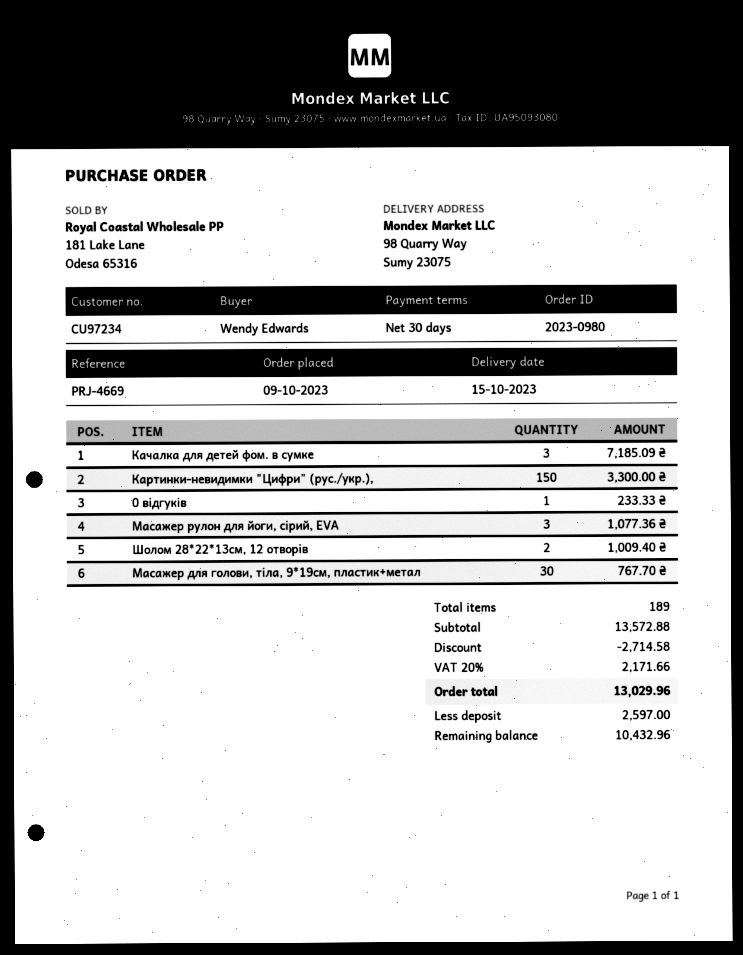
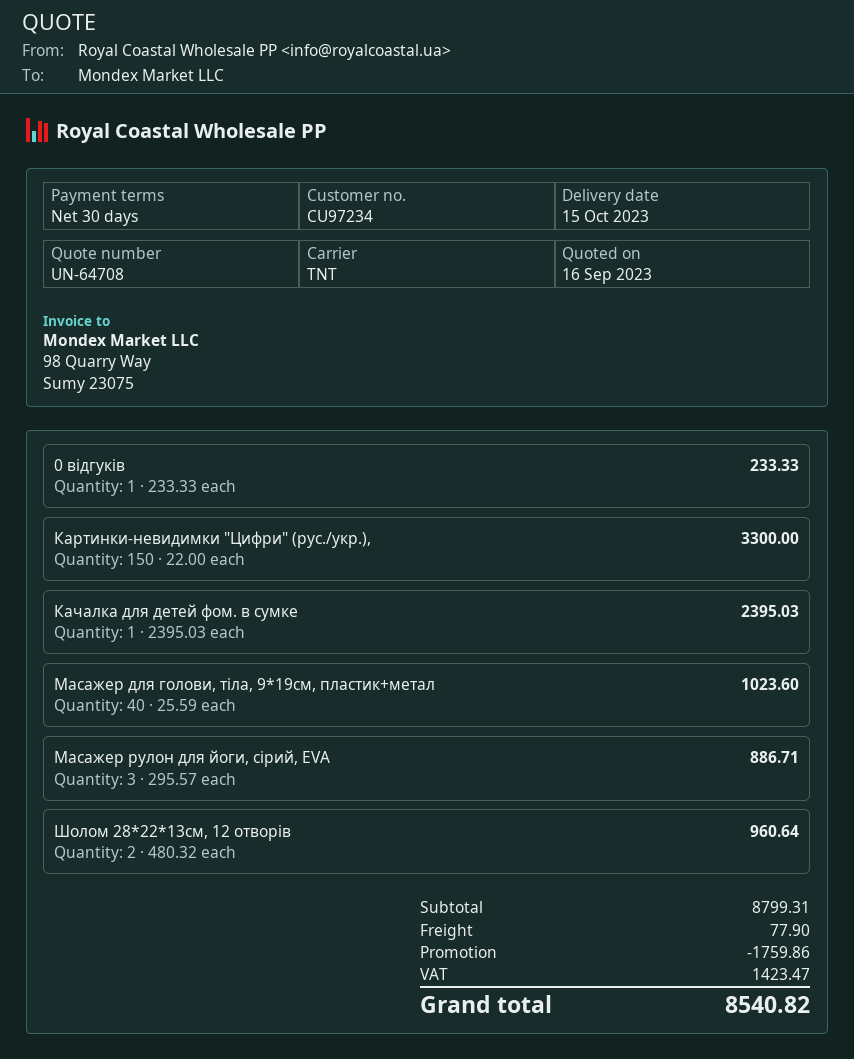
Качалка для детей фом. в сумке: 3 for 7185.09 -> 1 for 2395.03
Масажер рулон для йоги, сірий, EVA: 3 for 1077.36 -> 3 for 886.71
Шолом 28*22*13см, 12 отворів: 2 for 1009.40 -> 2 for 960.64
Масажер для голови, тіла, 9*19см, пластик+метал: 30 for 767.70 -> 40 for 1023.60
subtotal: 13572.88 -> 8799.31
discount: 2714.58 -> 1759.86
shipping: none -> 77.90
tax: 2171.66 -> 1423.47
total: 13029.96 -> 8540.82

